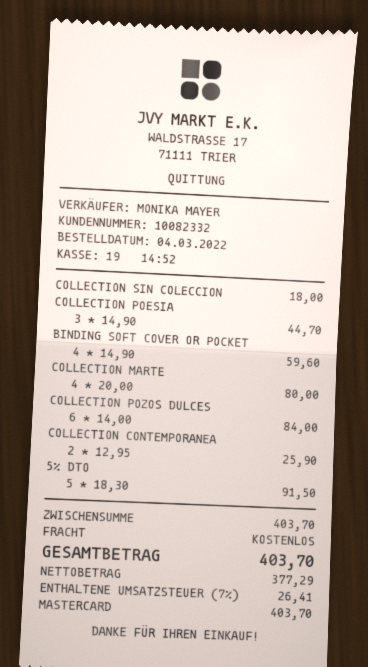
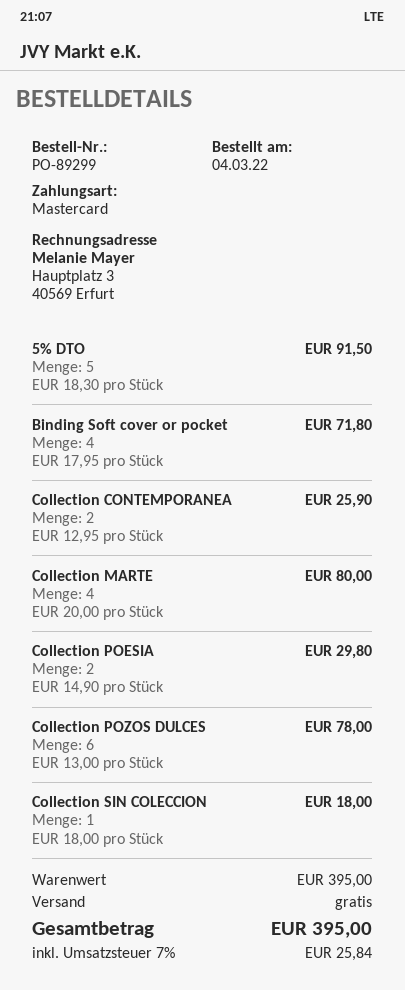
COLLECTION POESIA: 3 x 14.90 = 44.70 -> 2 x 14.90 = 29.80
BINDING SOFT COVER OR POCKET: 4 x 14.90 = 59.60 -> 4 x 17.95 = 71.80
COLLECTION POZOS DULCES: 6 x 14.00 = 84.00 -> 6 x 13.00 = 78.00
subtotal: 403.70 -> 395.00
tax: 7% = 26.41 -> 7% = 25.84
total: 403.70 -> 395.00

